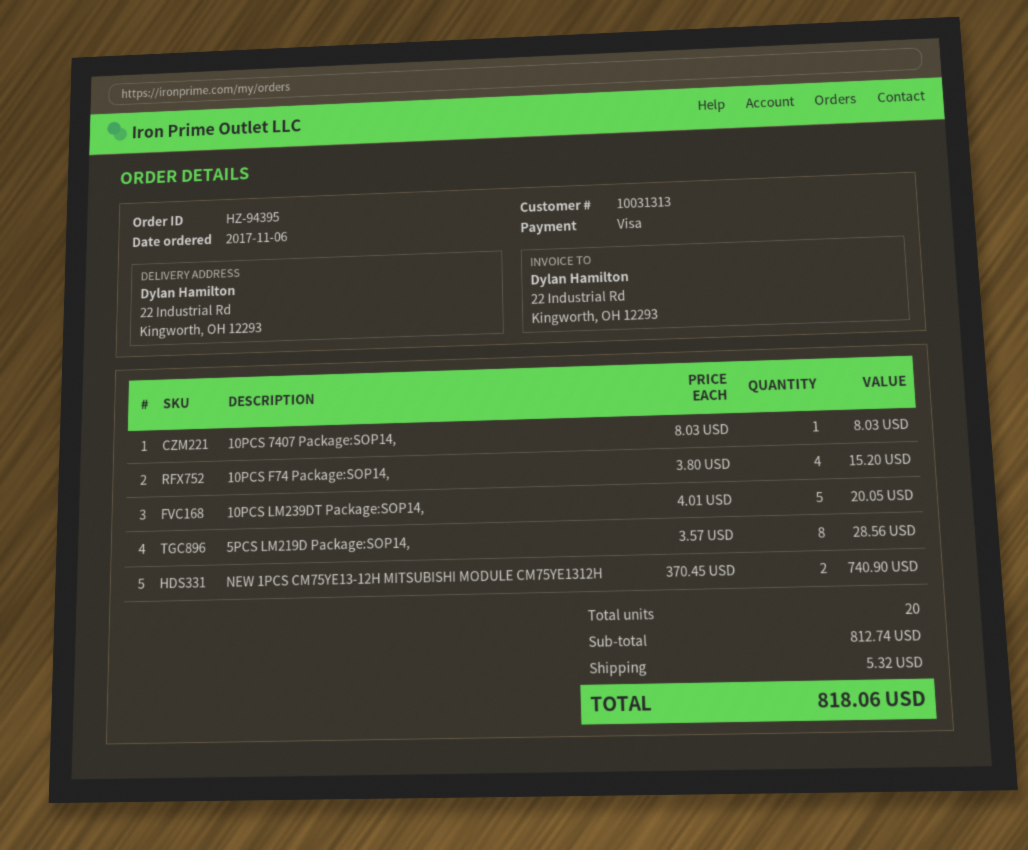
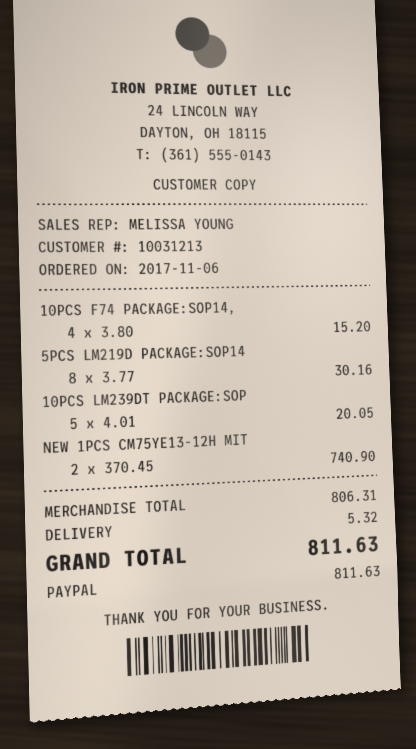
customer number: 10031313 -> 10031213
payment method: Visa -> PayPal
10PCS 7407 Package:SOP14,: 1 x 8.03 = 8.03 -> none
5PCS LM219D Package:SOP14,: 8 x 3.57 = 28.56 -> 8 x 3.77 = 30.16
subtotal: 812.74 -> 806.31
total: 818.06 -> 811.63

